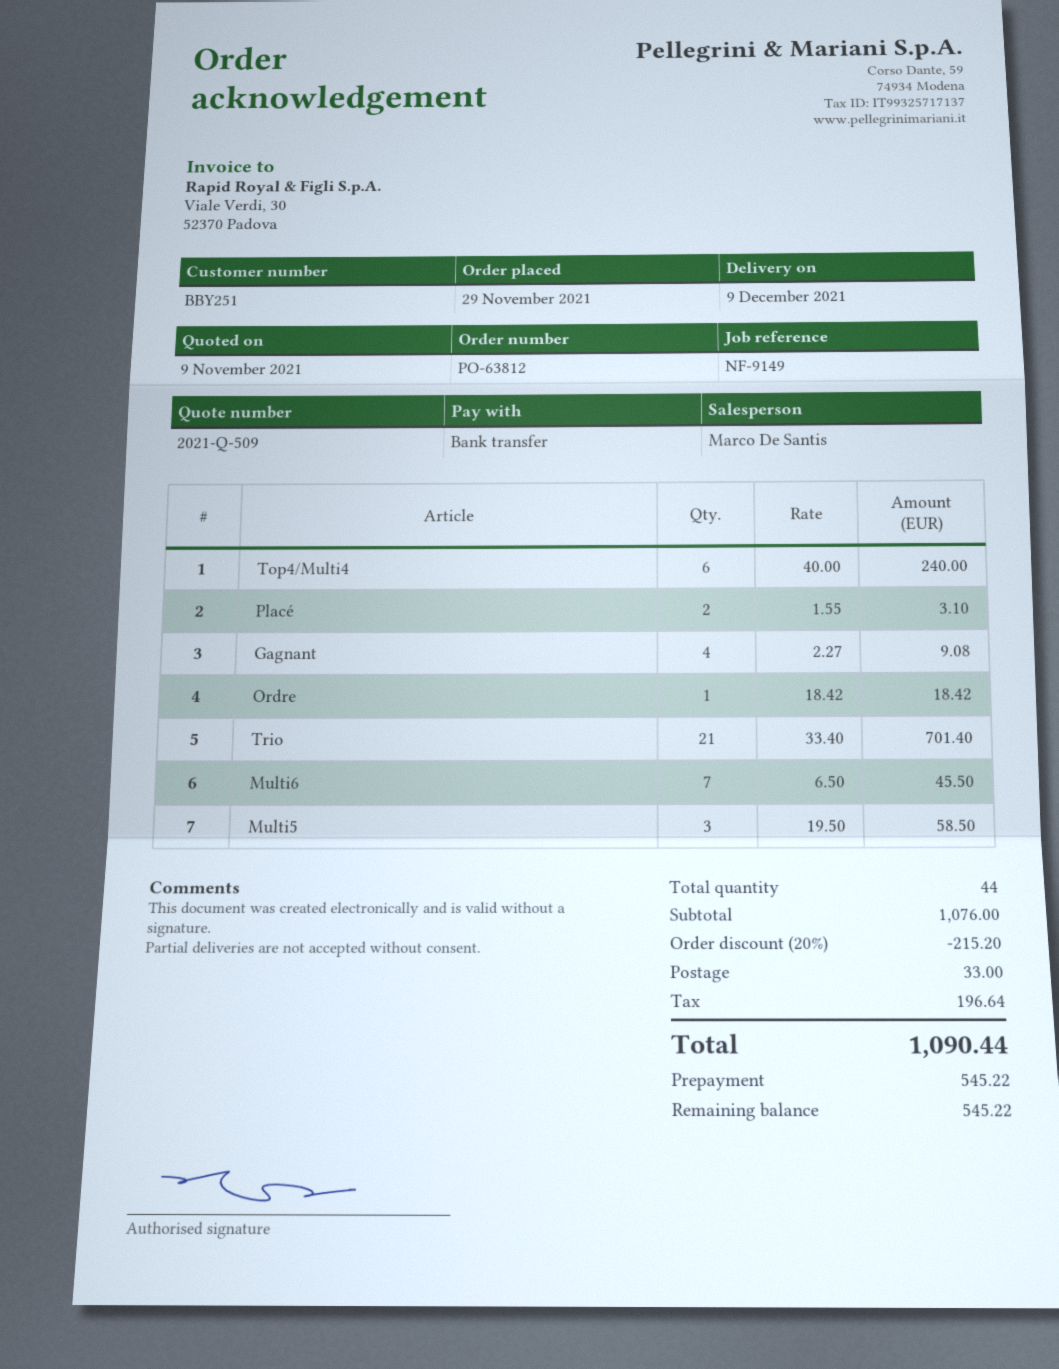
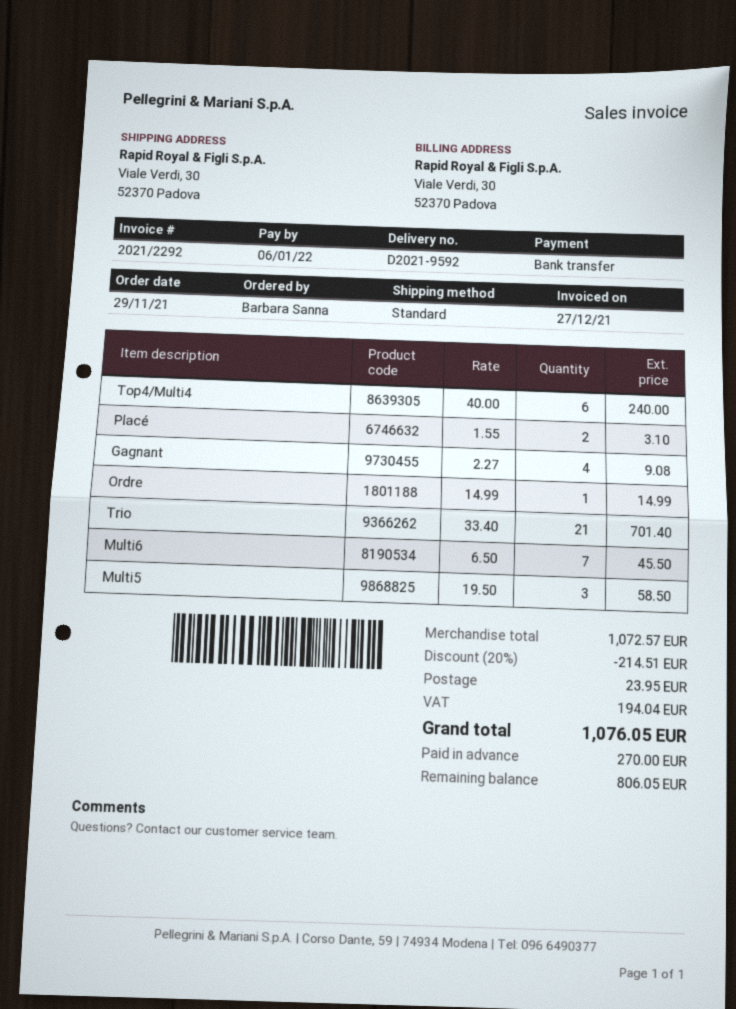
Ordre: 1 x 18.42 = 18.42 -> 1 x 14.99 = 14.99
subtotal: 1076.00 -> 1072.57
discount: 20% = 215.20 -> 20% = 214.51
shipping: 33.00 -> 23.95
tax: 196.64 -> 194.04
total: 1090.44 -> 1076.05
deposit: 545.22 -> 270.00
balance: 545.22 -> 806.05

